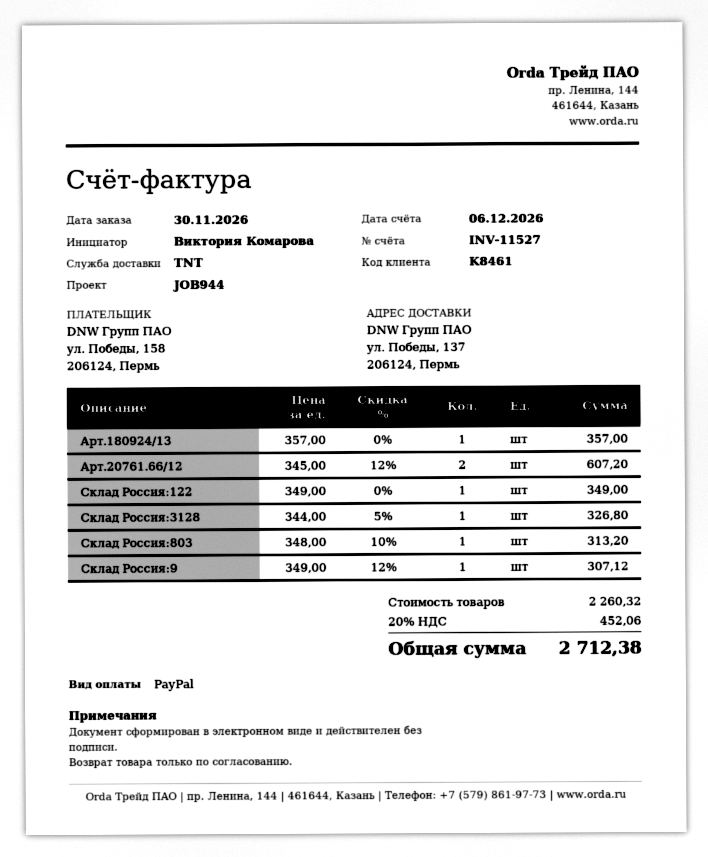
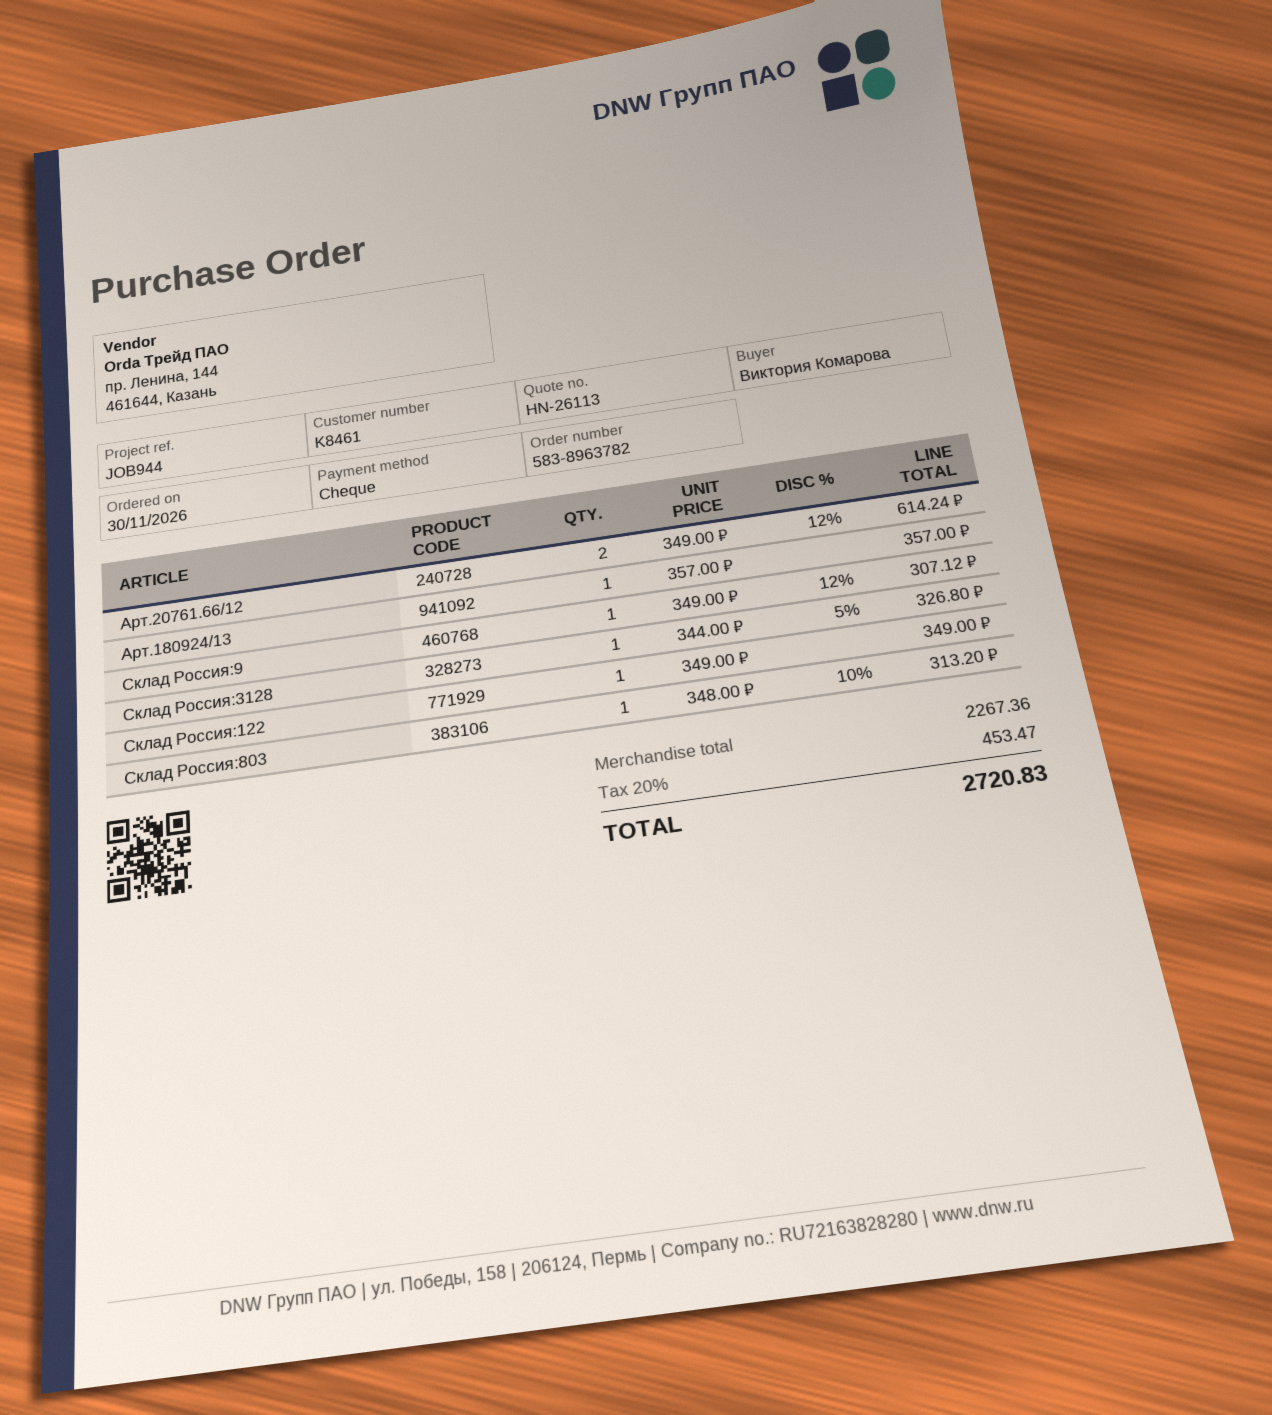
payment method: PayPal -> cheque
Арт.20761.66/12: 2 x 345.00 - 12% = 607.20 -> 2 x 349.00 - 12% = 614.24
subtotal: 2260.32 -> 2267.36
tax: 20% = 452.06 -> 20% = 453.47
total: 2712.38 -> 2720.83

